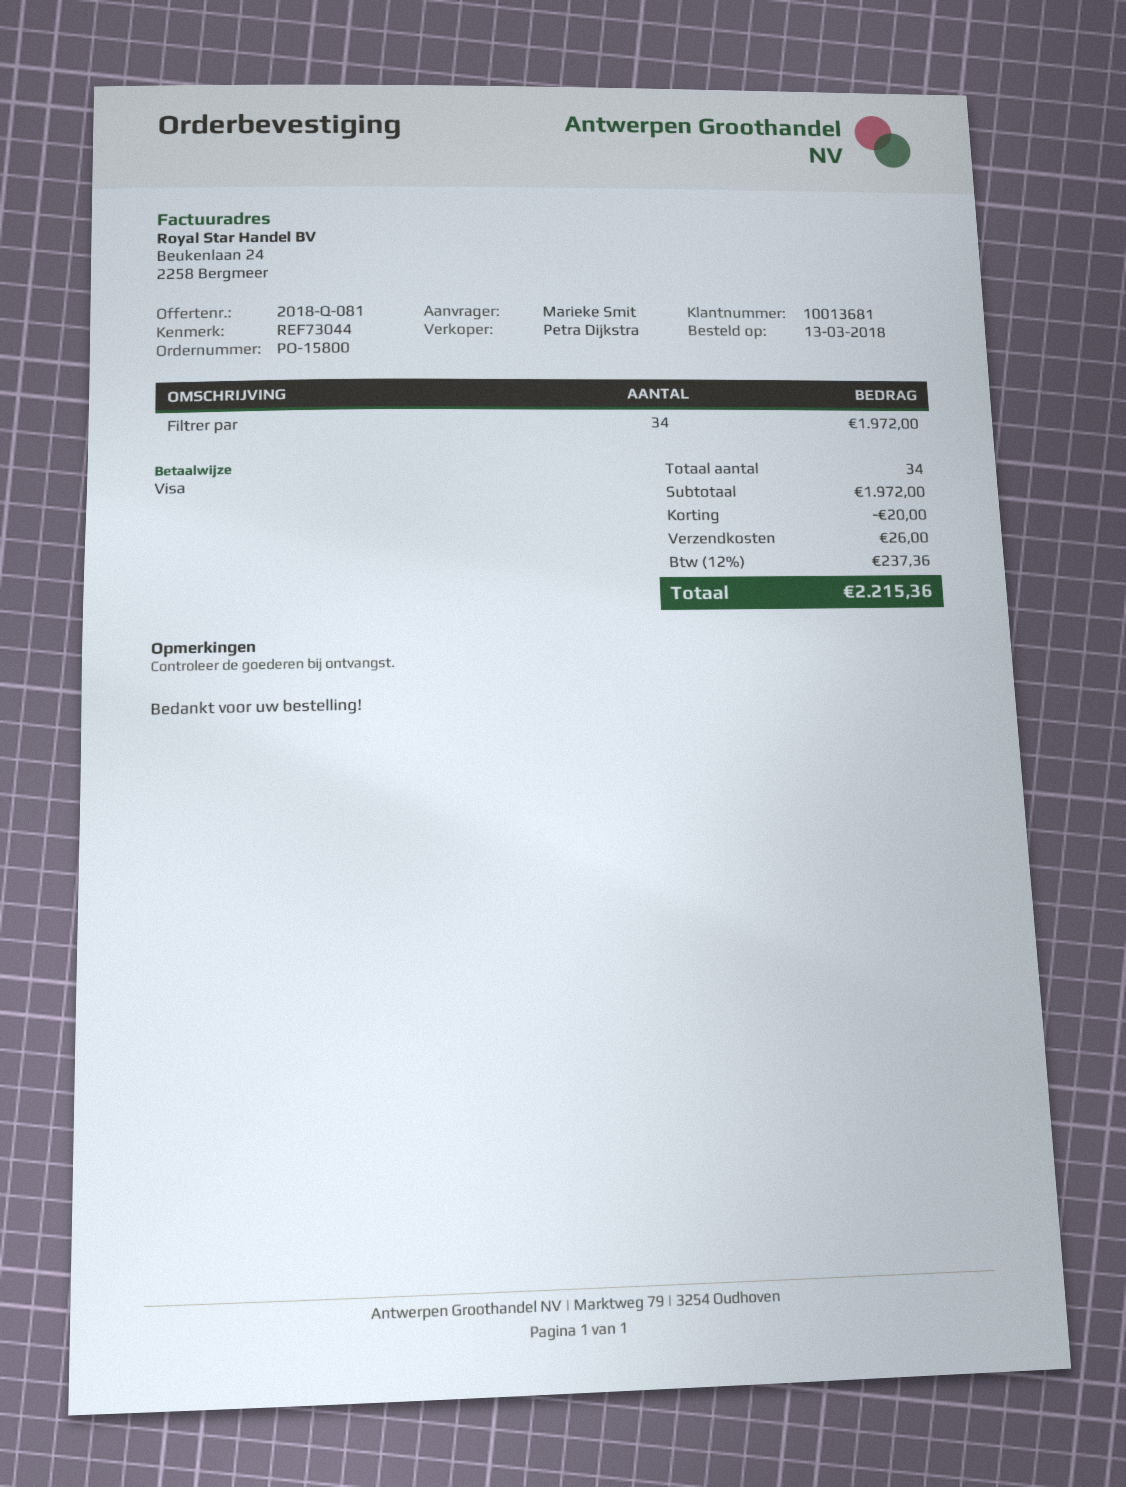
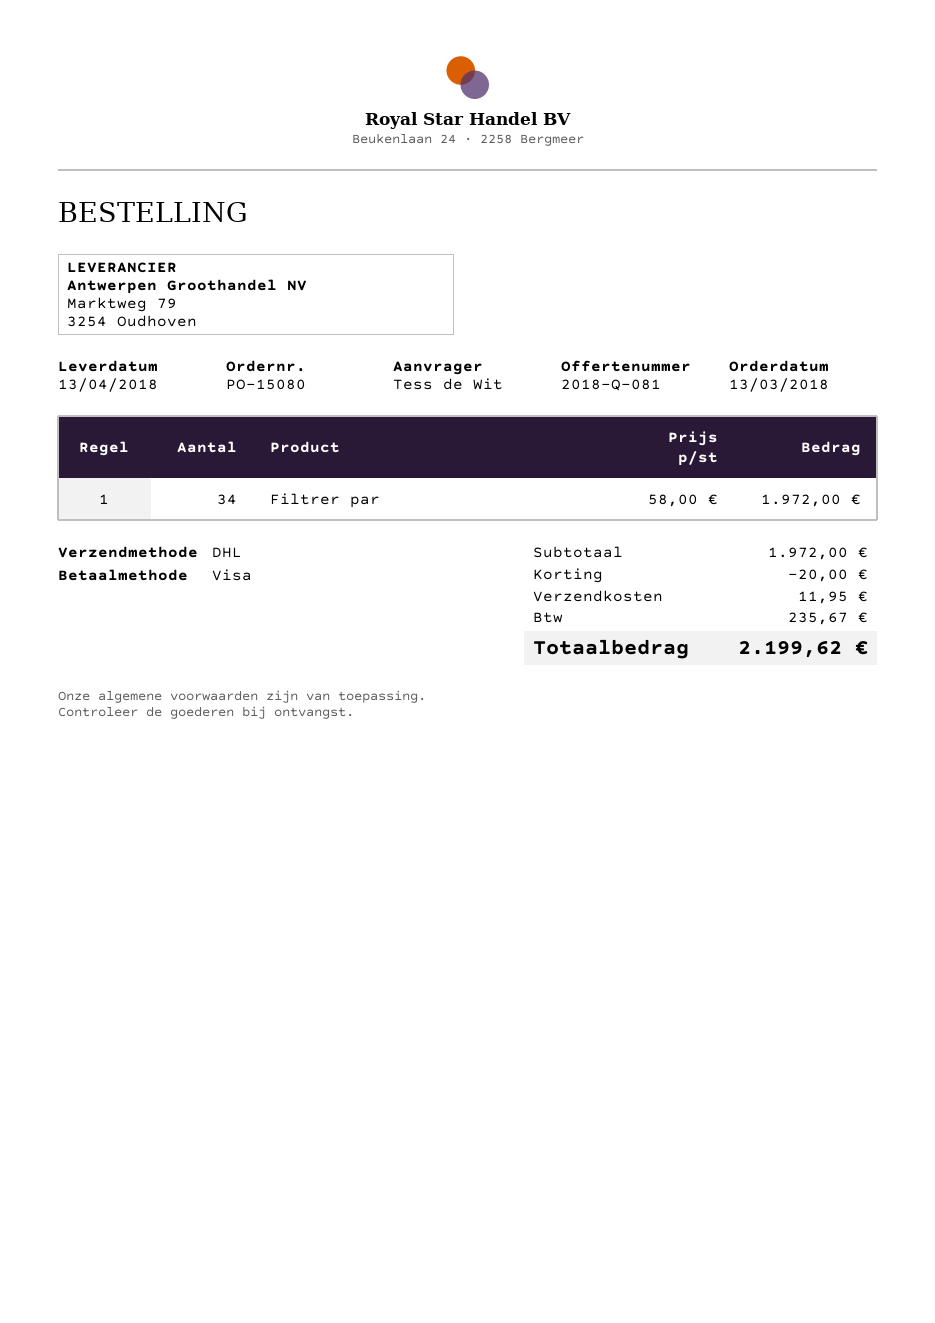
order number: PO-15800 -> PO-15080
ordered by: Marieke Smit -> Tess de Wit
shipping: 26.00 -> 11.95
tax: 237.36 -> 235.67
total: 2215.36 -> 2199.62

